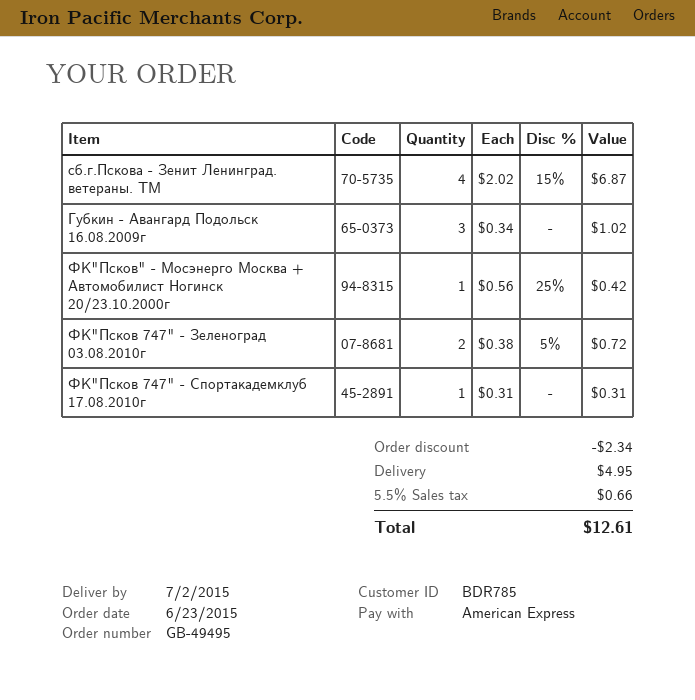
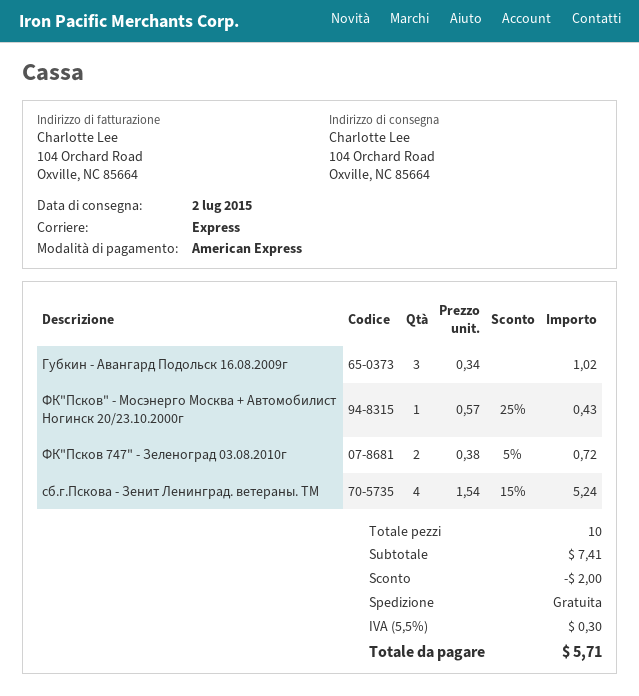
сб.г.Пскова - Зенит Ленинград. ветераны. ТМ: 4 x 2.02 - 15% = 6.87 -> 4 x 1.54 - 15% = 5.24
ФК"Псков" - Мосэнерго Москва + Автомобилист Ногинск 20/23.10.2000г: 1 x 0.56 - 25% = 0.42 -> 1 x 0.57 - 25% = 0.43
ФК"Псков 747" - Спортакадемклуб 17.08.2010г: 1 x 0.31 = 0.31 -> none
discount: 2.34 -> 2.00
shipping: 4.95 -> 0.00
tax: 5.5% = 0.66 -> 5.5% = 0.30
total: 12.61 -> 5.71

